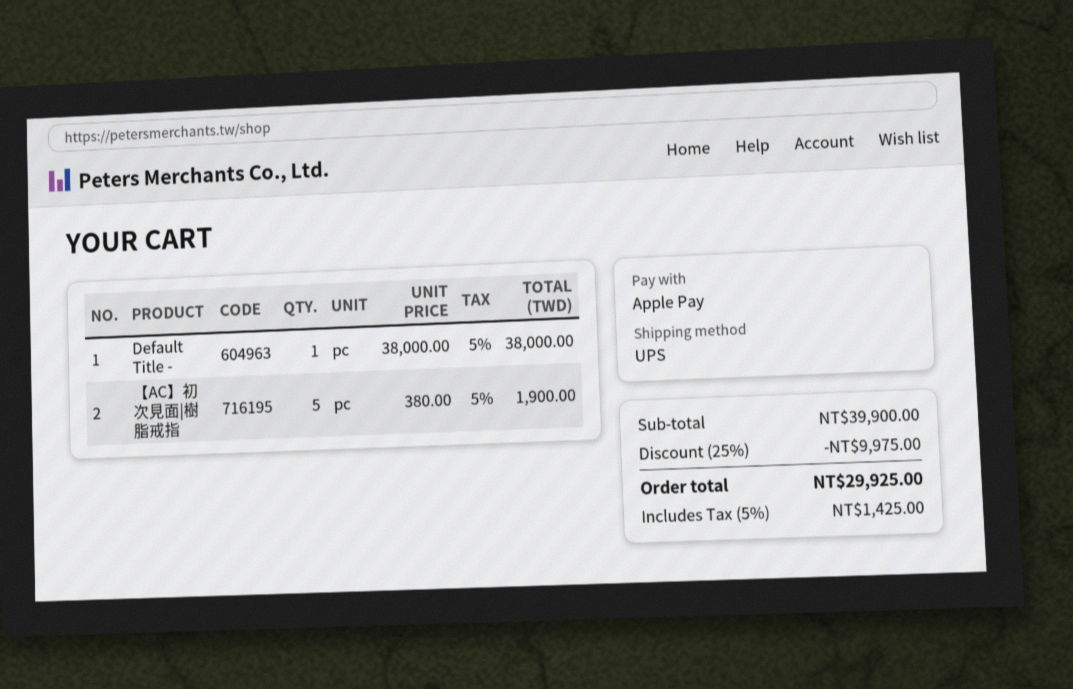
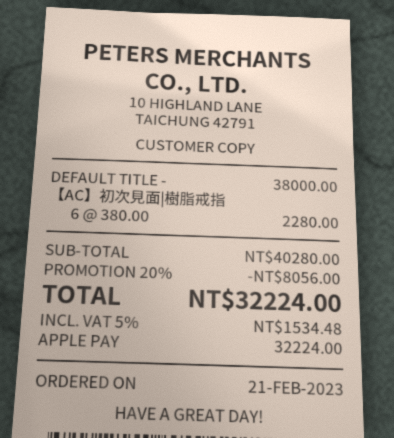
【AC】初次見面|樹脂戒指: 5 x 380.00 = 1900.00 -> 6 x 380.00 = 2280.00
subtotal: 39900.00 -> 40280.00
discount: 25% = 9975.00 -> 20% = 8056.00
tax: 5% = 1425.00 -> 5% = 1534.48
total: 29925.00 -> 32224.00

